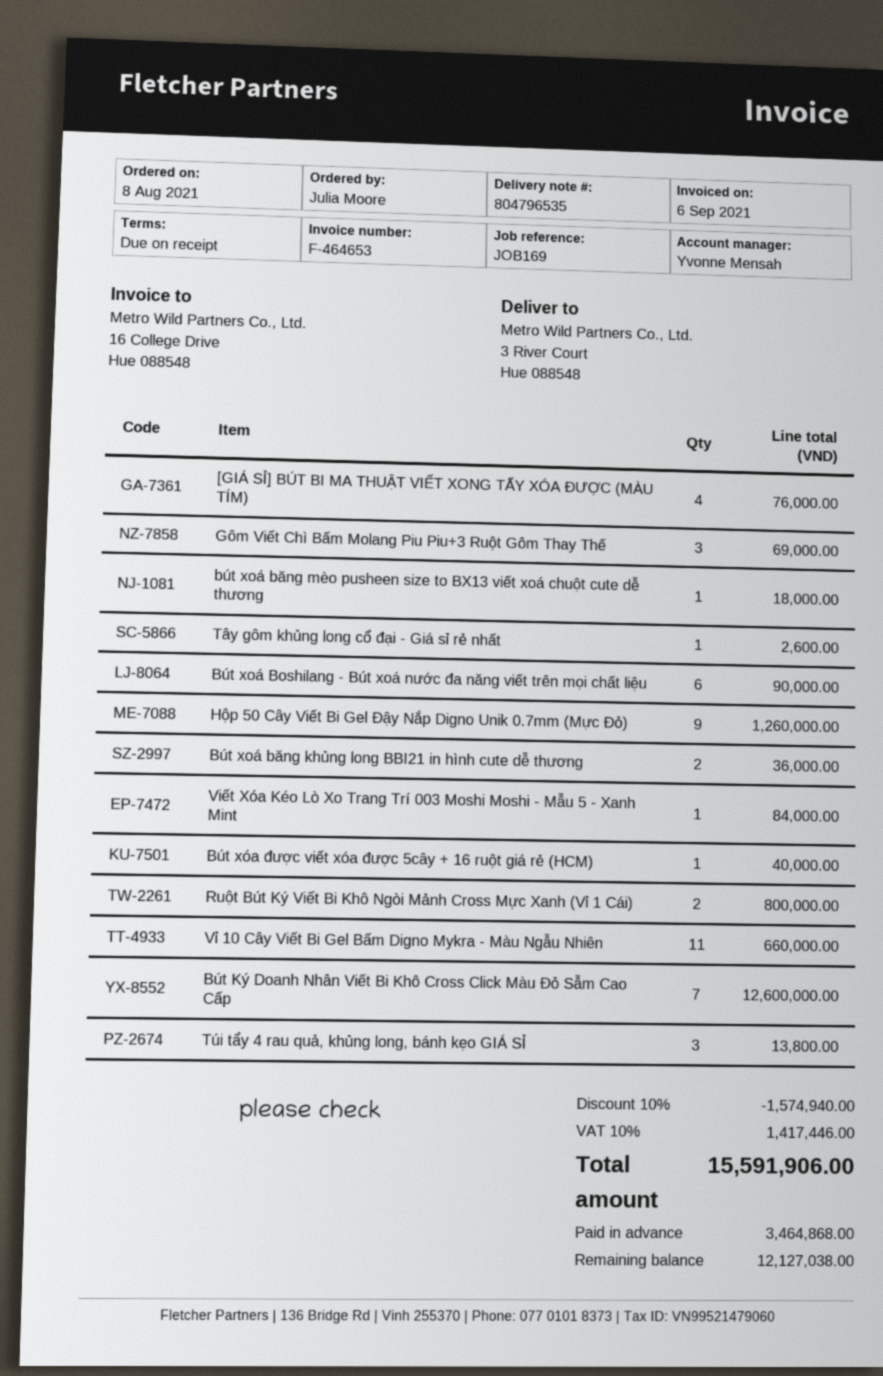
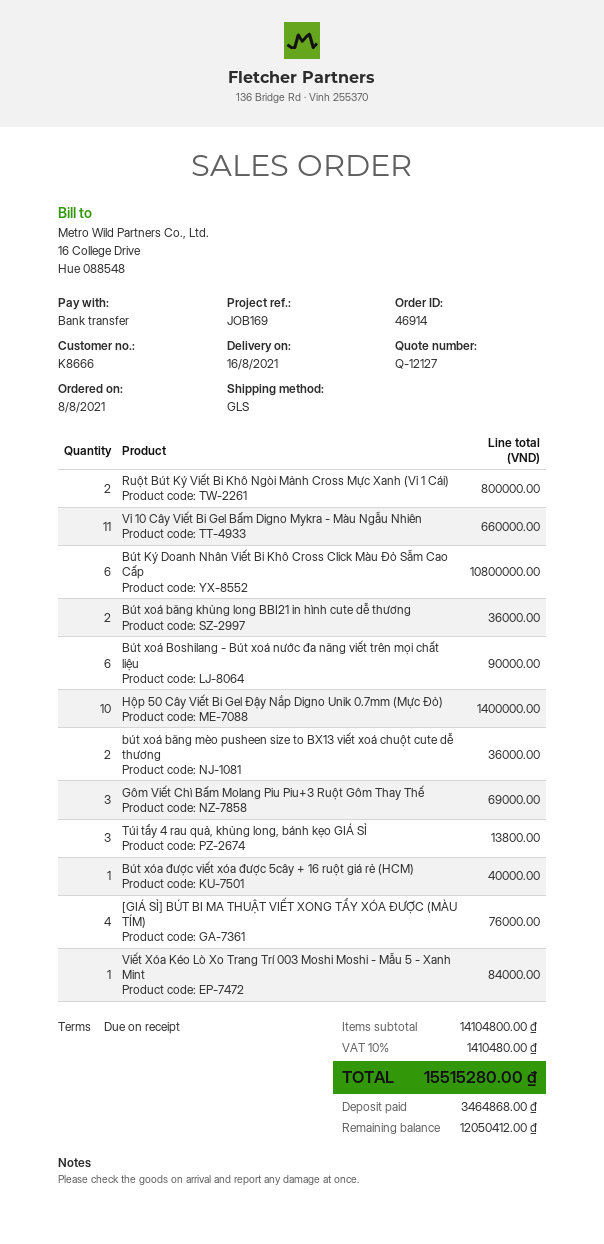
bút xoá băng mèo pusheen size to BX13 viết xoá chuột cute dễ thương: 1 for 18000.00 -> 2 for 36000.00
Tây gôm khủng long cổ đại - Giá sỉ rẻ nhất: 1 for 2600.00 -> none
Hộp 50 Cây Viết Bi Gel Đậy Nắp Digno Unik 0.7mm (Mực Đỏ): 9 for 1260000.00 -> 10 for 1400000.00
Bút Ký Doanh Nhân Viết Bi Khô Cross Click Màu Đỏ Sẫm Cao Cấp: 7 for 12600000.00 -> 6 for 10800000.00
discount: 10% = 1574940.00 -> none
tax: 10% = 1417446.00 -> 10% = 1410480.00
total: 15591906.00 -> 15515280.00
balance: 12127038.00 -> 12050412.00

